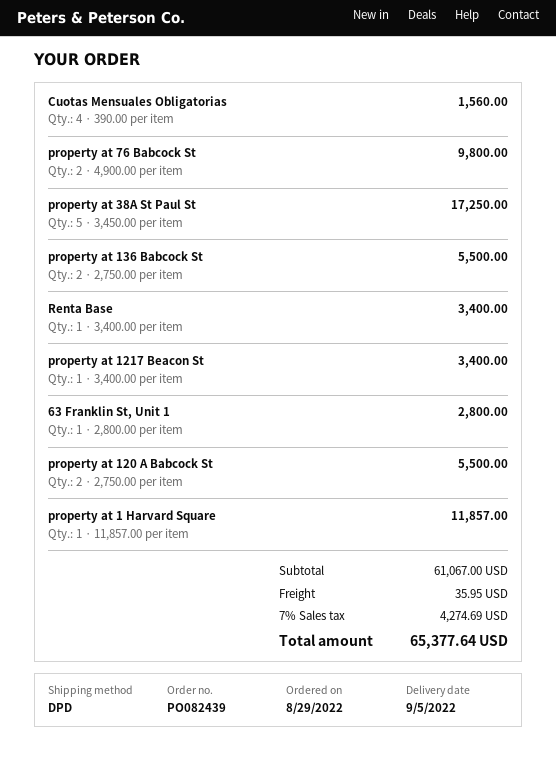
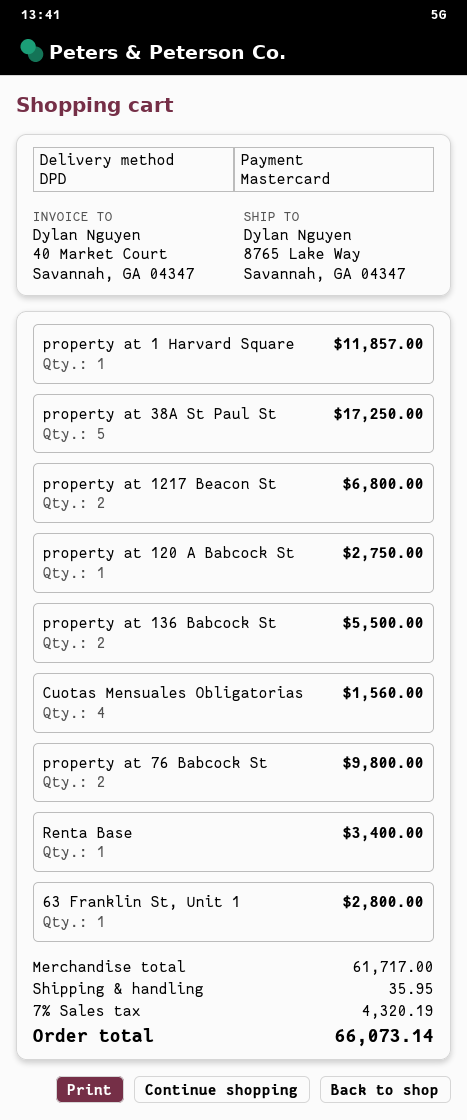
property at 1217 Beacon St: 1 for 3400.00 -> 2 for 6800.00
property at 120 A Babcock St: 2 for 5500.00 -> 1 for 2750.00
subtotal: 61067.00 -> 61717.00
tax: 7% = 4274.69 -> 7% = 4320.19
total: 65377.64 -> 66073.14

